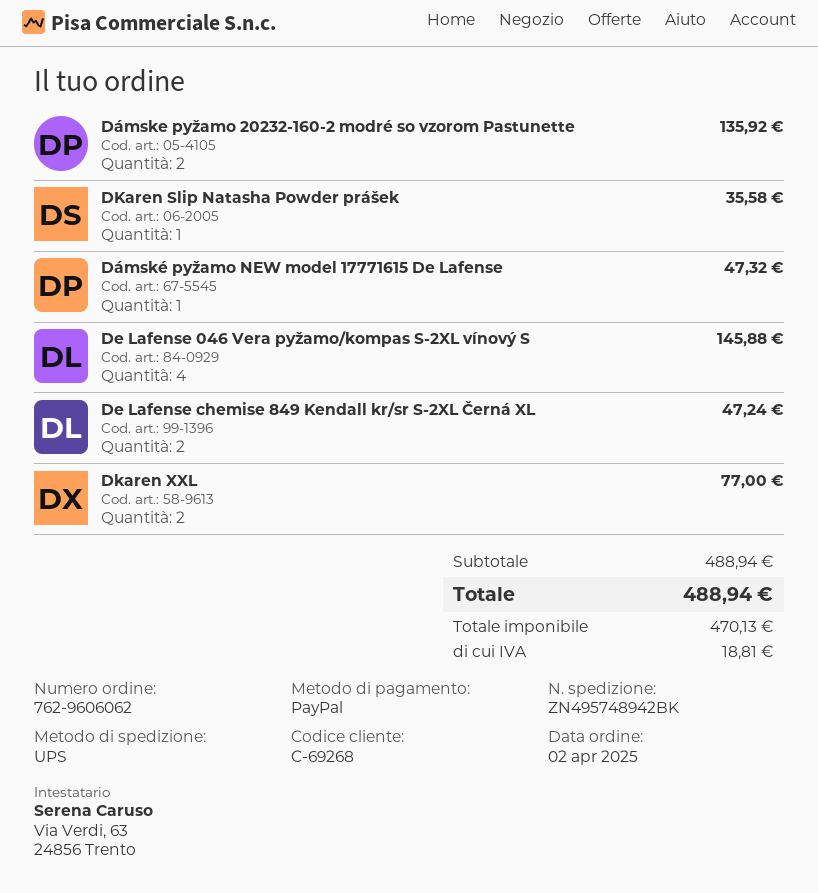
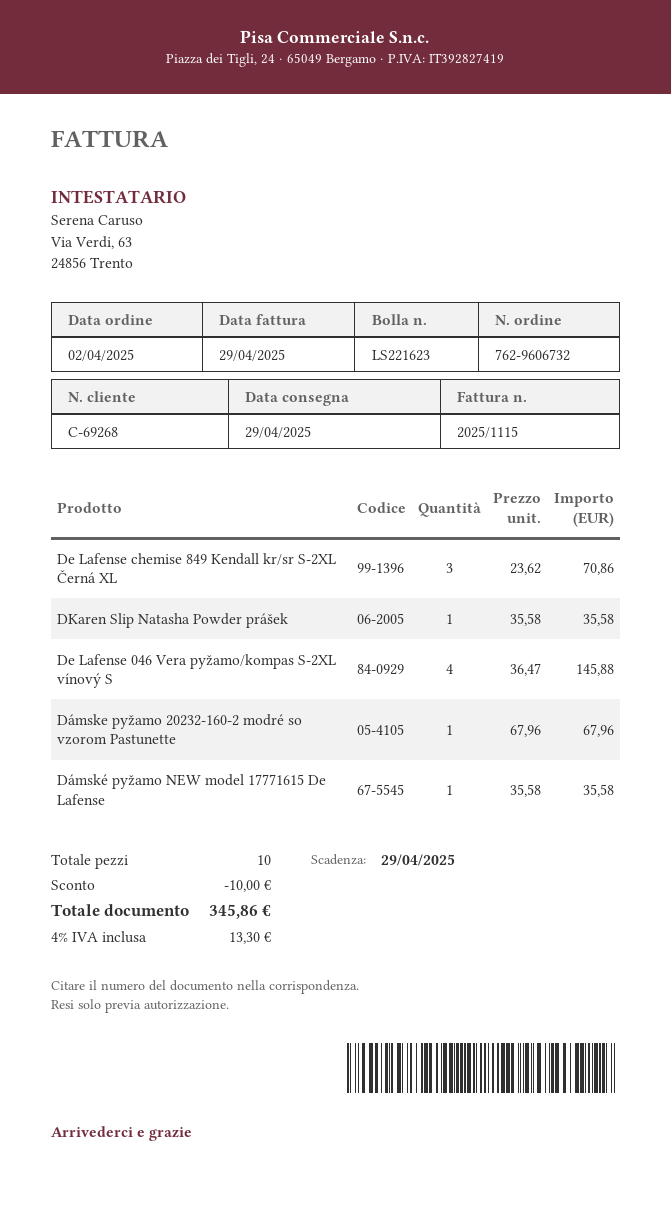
order number: 762-9606062 -> 762-9606732
Dámske pyžamo 20232-160-2 modré so vzorom Pastunette: 2 for 135.92 -> 1 for 67.96
Dámské pyžamo NEW model 17771615 De Lafense: 1 for 47.32 -> 1 for 35.58
De Lafense chemise 849 Kendall kr/sr S-2XL Černá XL: 2 for 47.24 -> 3 for 70.86
Dkaren XXL: 2 for 77.00 -> none
discount: none -> 10.00
tax: 18.81 -> 13.30
total: 488.94 -> 345.86

